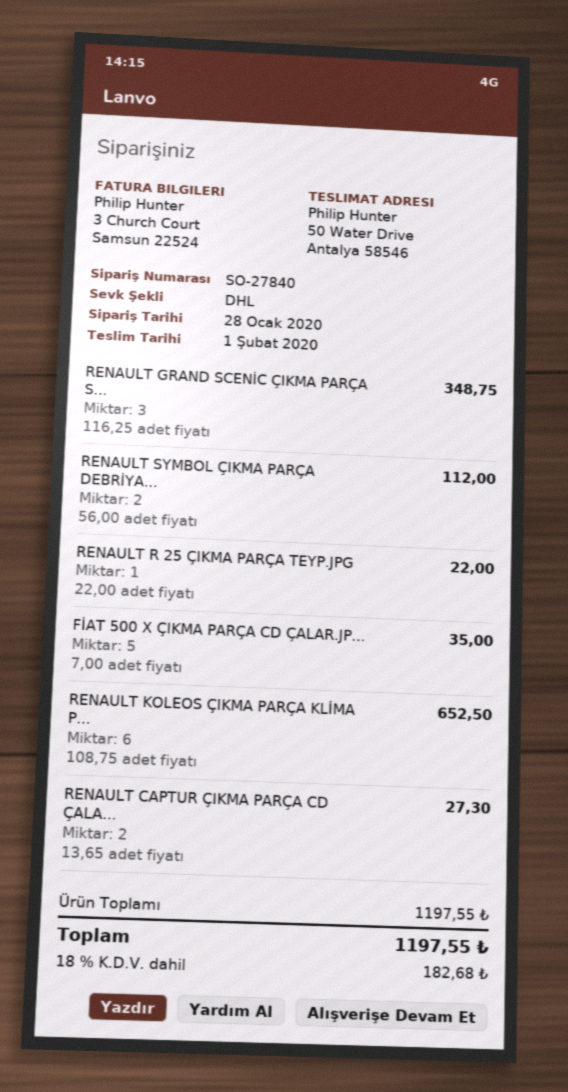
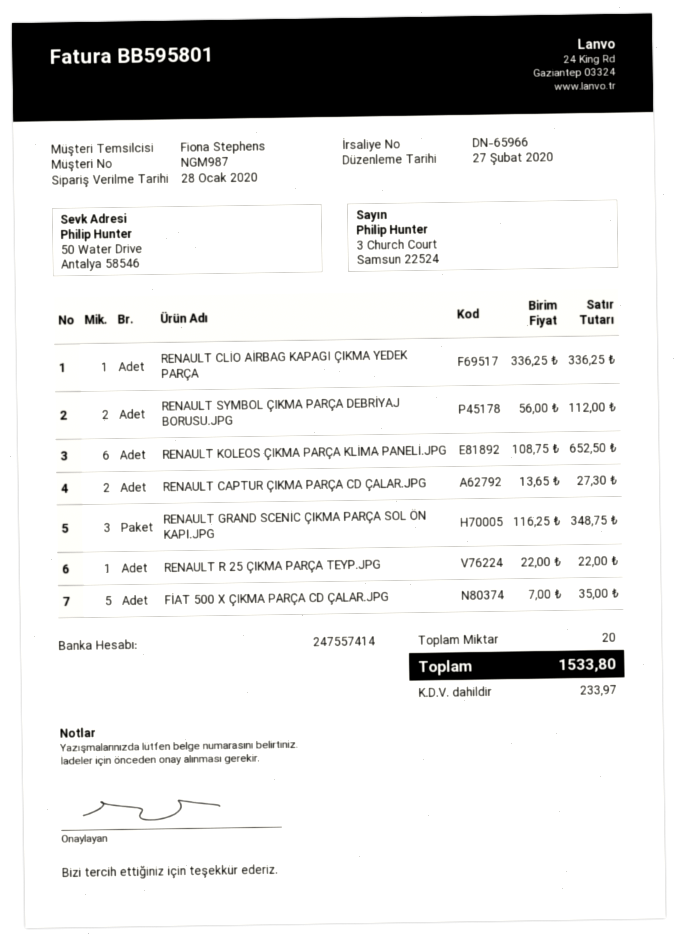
RENAULT CLİO AİRBAG KAPAGI ÇIKMA YEDEK PARÇA: none -> 1 x 336.25 = 336.25
tax: 182.68 -> 233.97
total: 1197.55 -> 1533.80

